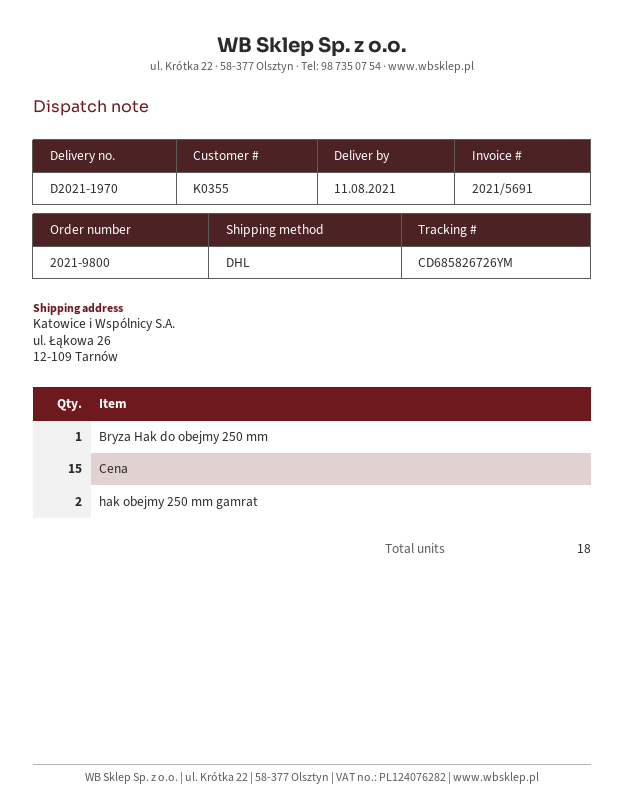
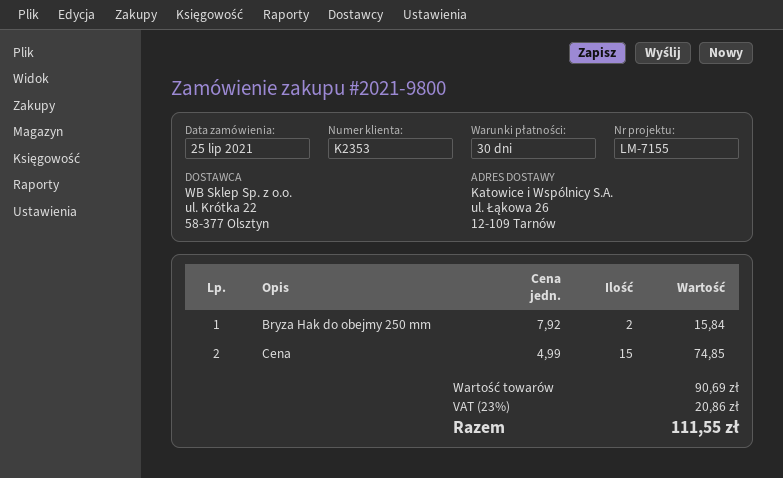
customer number: K0355 -> K2353
Bryza Hak do obejmy 250 mm: 1 -> 2
hak obejmy 250 mm gamrat: 2 -> none

